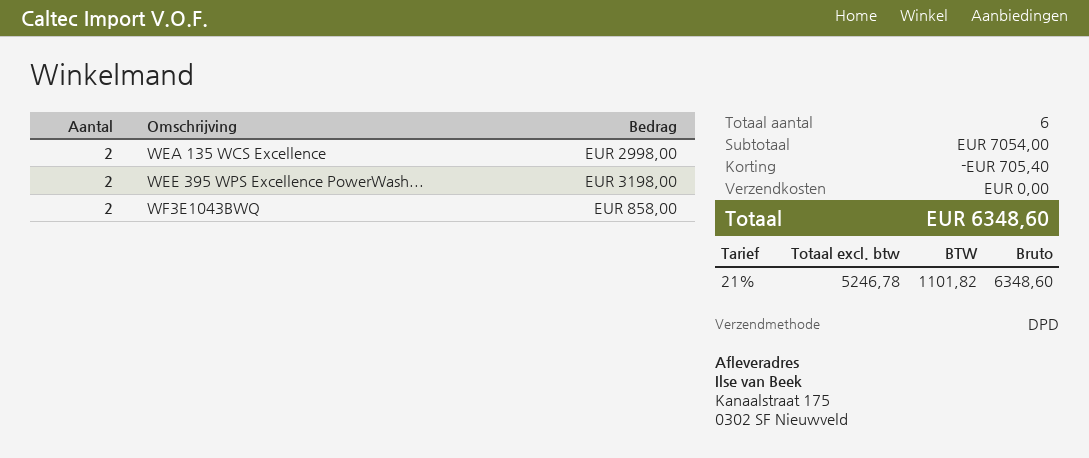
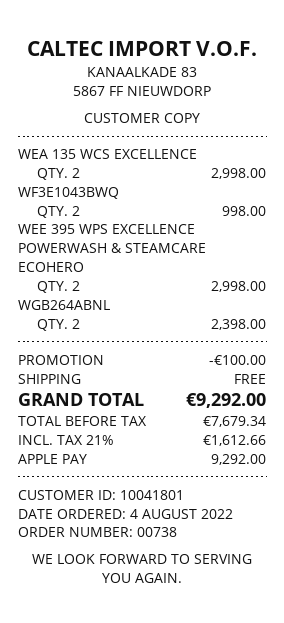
WEE 395 WPS Excellence PowerWash...: 2 for 3198.00 -> 2 for 2998.00
WF3E1043BWQ: 2 for 858.00 -> 2 for 998.00
WGB264ABNL: none -> 2 for 2398.00
discount: 705.40 -> 100.00
net: 5246.78 -> 7679.34
tax: 21% = 1101.82 -> 21% = 1612.66
total: 6348.60 -> 9292.00

